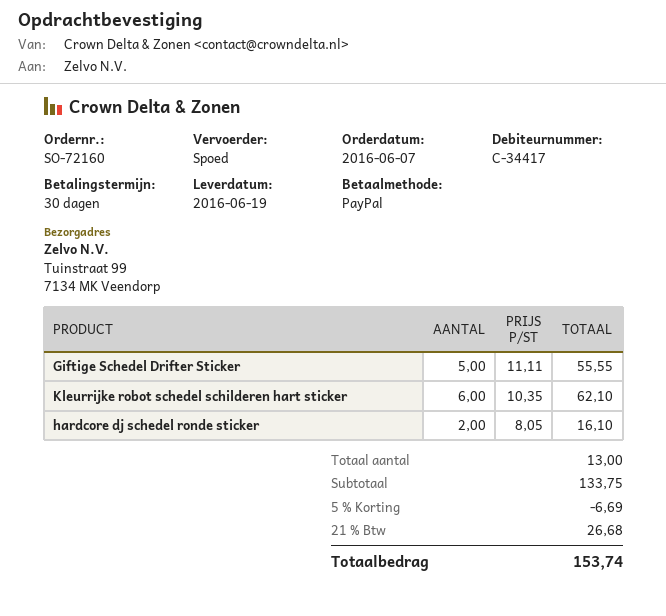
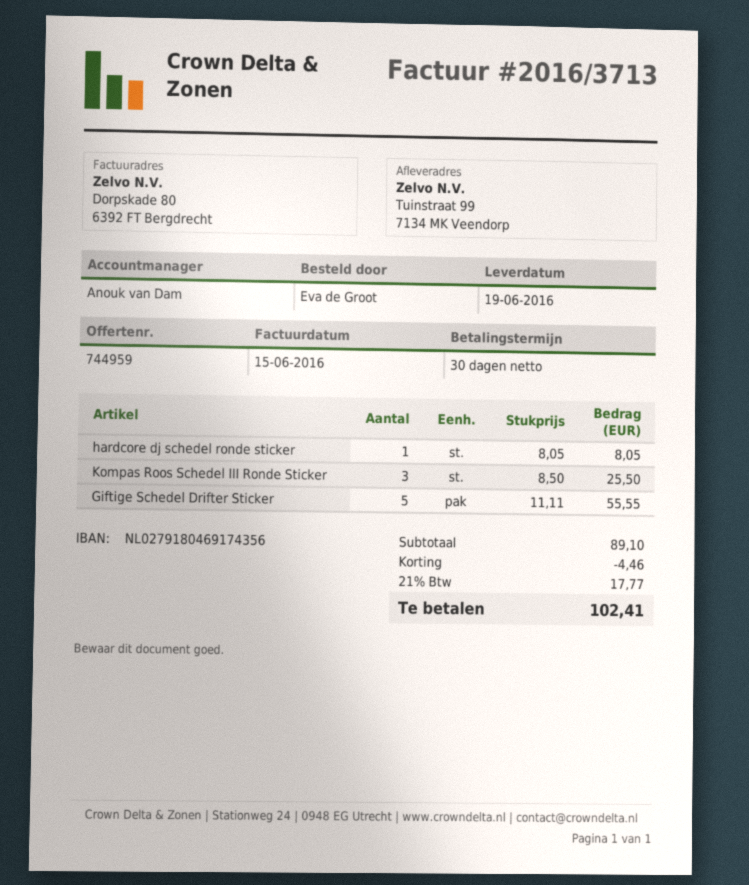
Kleurrijke robot schedel schilderen hart sticker: 6 x 10.35 = 62.10 -> none
hardcore dj schedel ronde sticker: 2 x 8.05 = 16.10 -> 1 x 8.05 = 8.05
Kompas Roos Schedel III Ronde Sticker: none -> 3 x 8.50 = 25.50
subtotal: 133.75 -> 89.10
discount: 6.69 -> 4.46
tax: 21% = 26.68 -> 21% = 17.77
total: 153.74 -> 102.41

